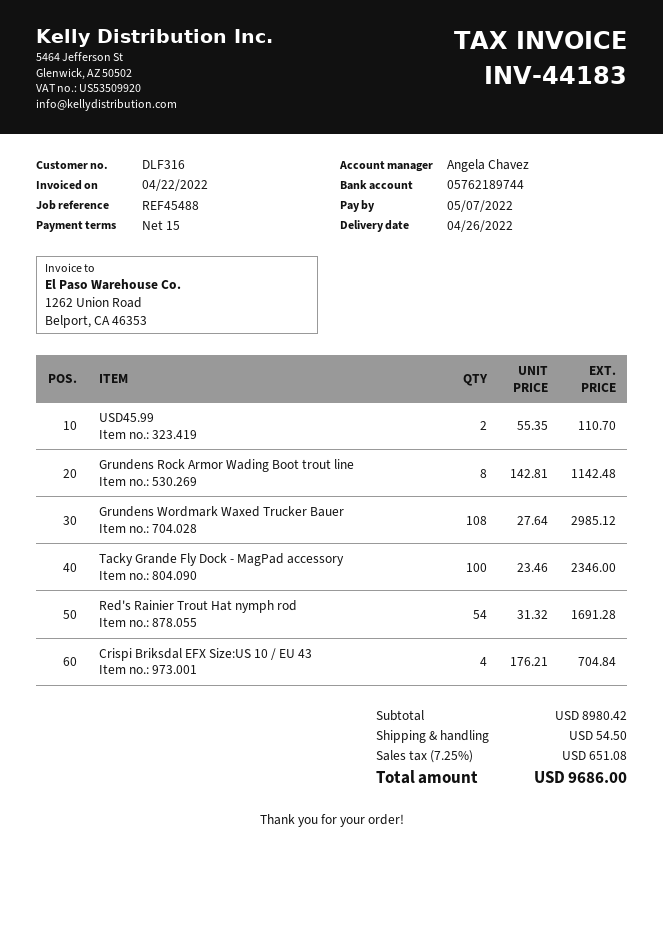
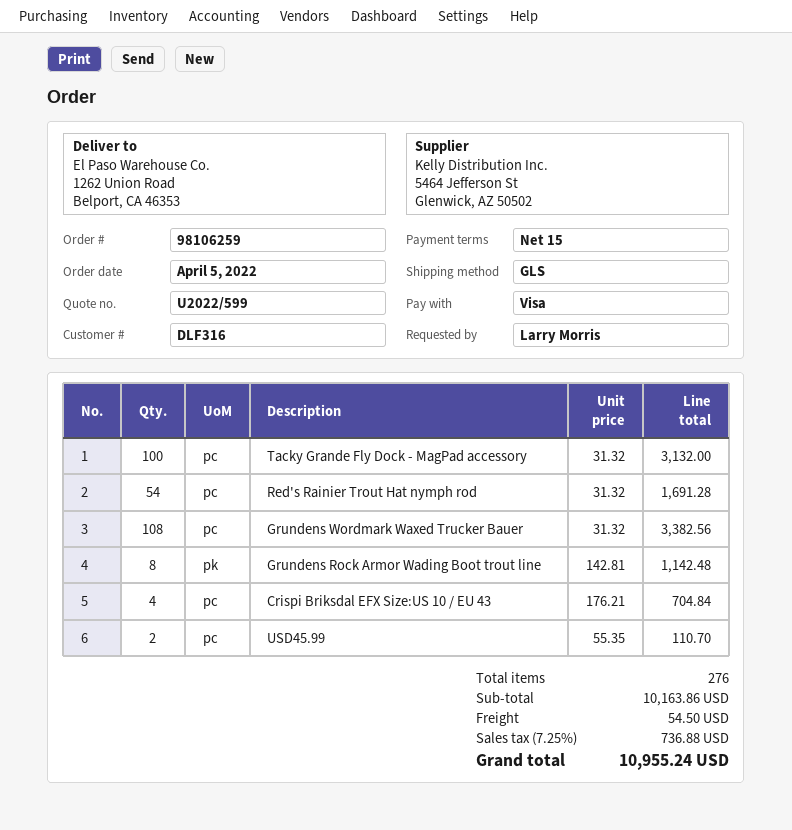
Grundens Wordmark Waxed Trucker Bauer: 108 x 27.64 = 2985.12 -> 108 x 31.32 = 3382.56
Tacky Grande Fly Dock - MagPad accessory: 100 x 23.46 = 2346.00 -> 100 x 31.32 = 3132.00
subtotal: 8980.42 -> 10163.86
tax: 7.25% = 651.08 -> 7.25% = 736.88
total: 9686.00 -> 10955.24

